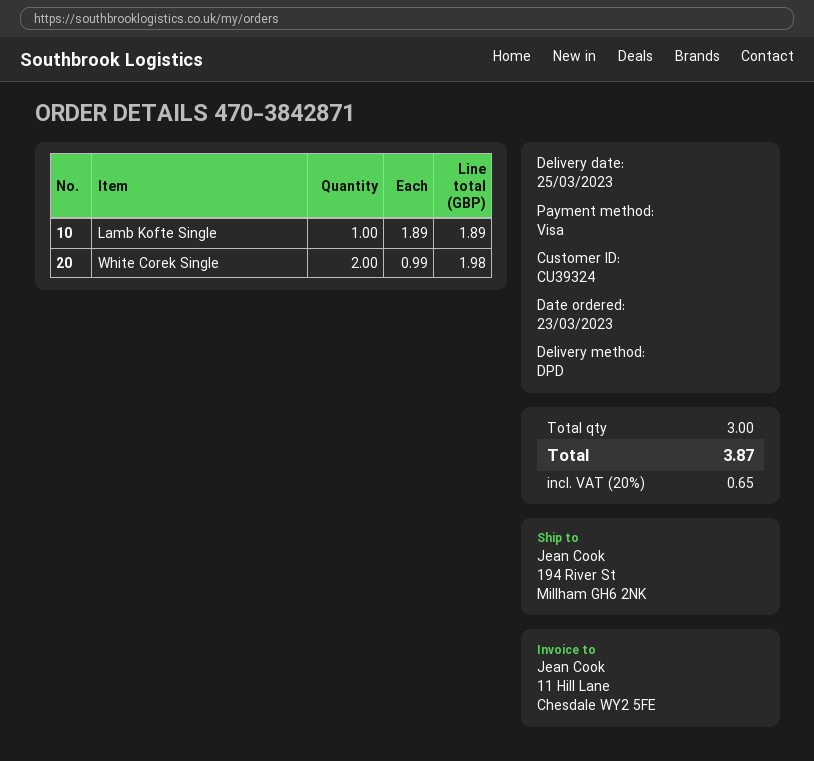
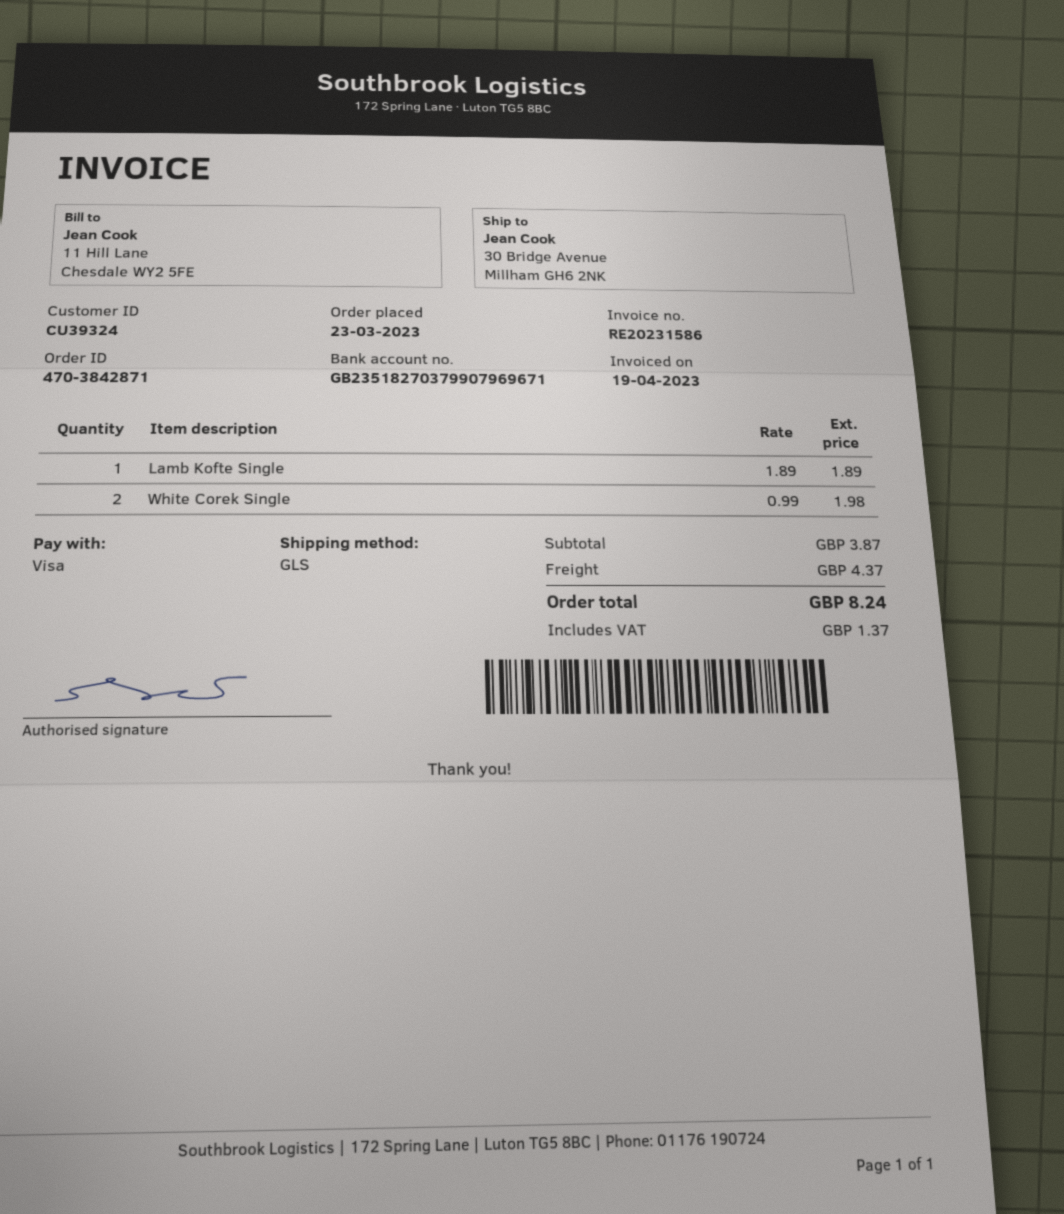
shipping method: DPD -> GLS
ship to: 194 River St, Millham GH6 2NK -> 30 Bridge Avenue, Millham GH6 2NK
shipping: none -> 4.37
tax: 0.65 -> 1.37
total: 3.87 -> 8.24

